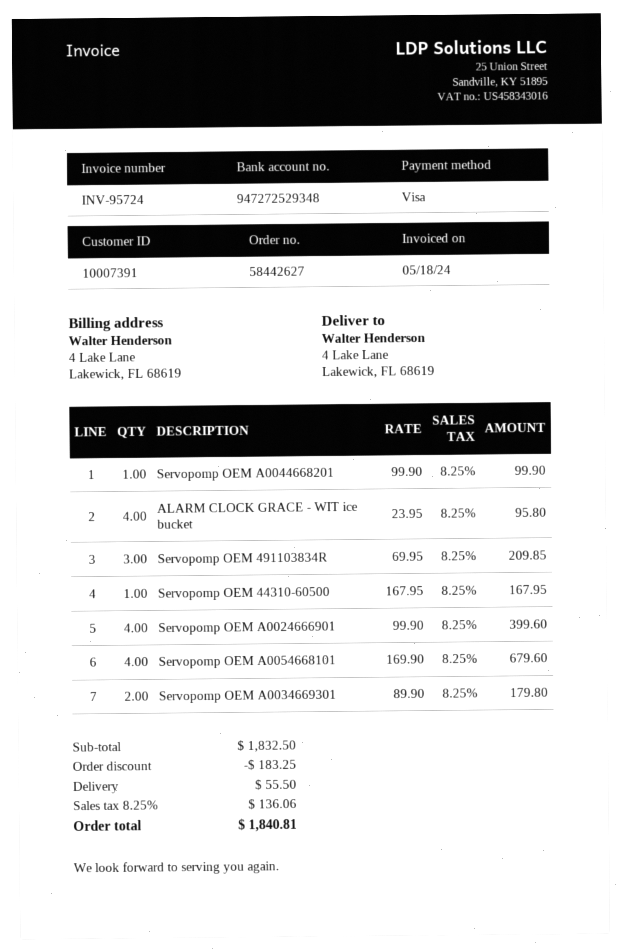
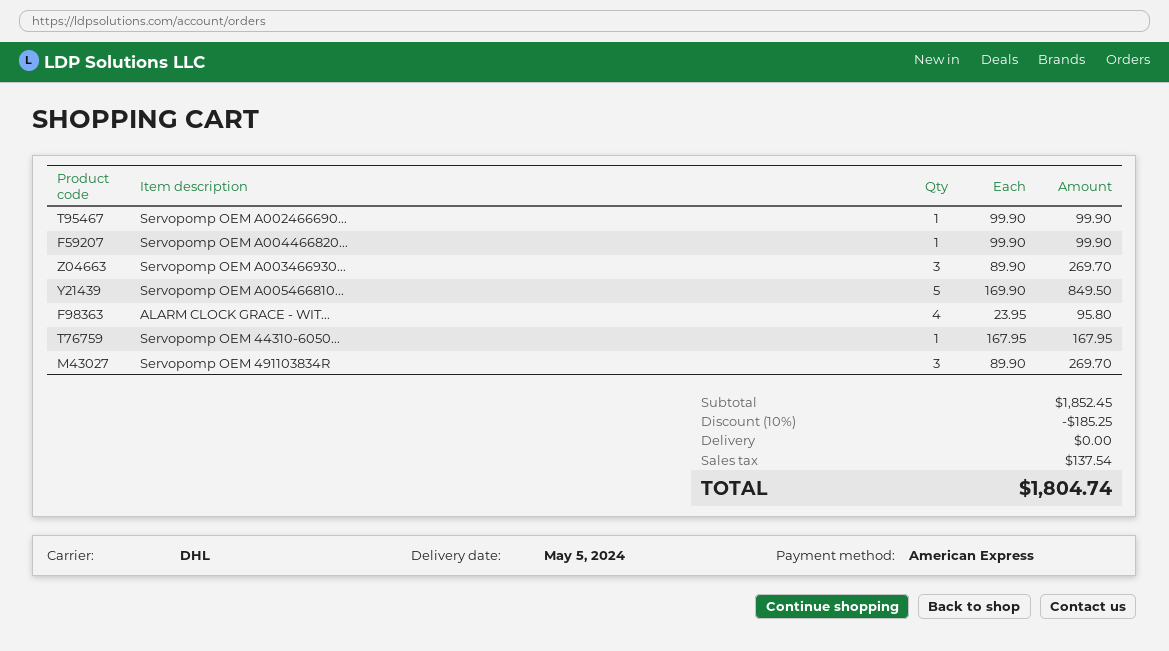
payment method: Visa -> American Express
Servopomp OEM 491103834R: 3 x 69.95 = 209.85 -> 3 x 89.90 = 269.70
Servopomp OEM A0024666901: 4 x 99.90 = 399.60 -> 1 x 99.90 = 99.90
Servopomp OEM A0054668101: 4 x 169.90 = 679.60 -> 5 x 169.90 = 849.50
Servopomp OEM A0034669301: 2 x 89.90 = 179.80 -> 3 x 89.90 = 269.70
subtotal: 1832.50 -> 1852.45
discount: 183.25 -> 185.25
shipping: 55.50 -> 0.00
tax: 136.06 -> 137.54
total: 1840.81 -> 1804.74

